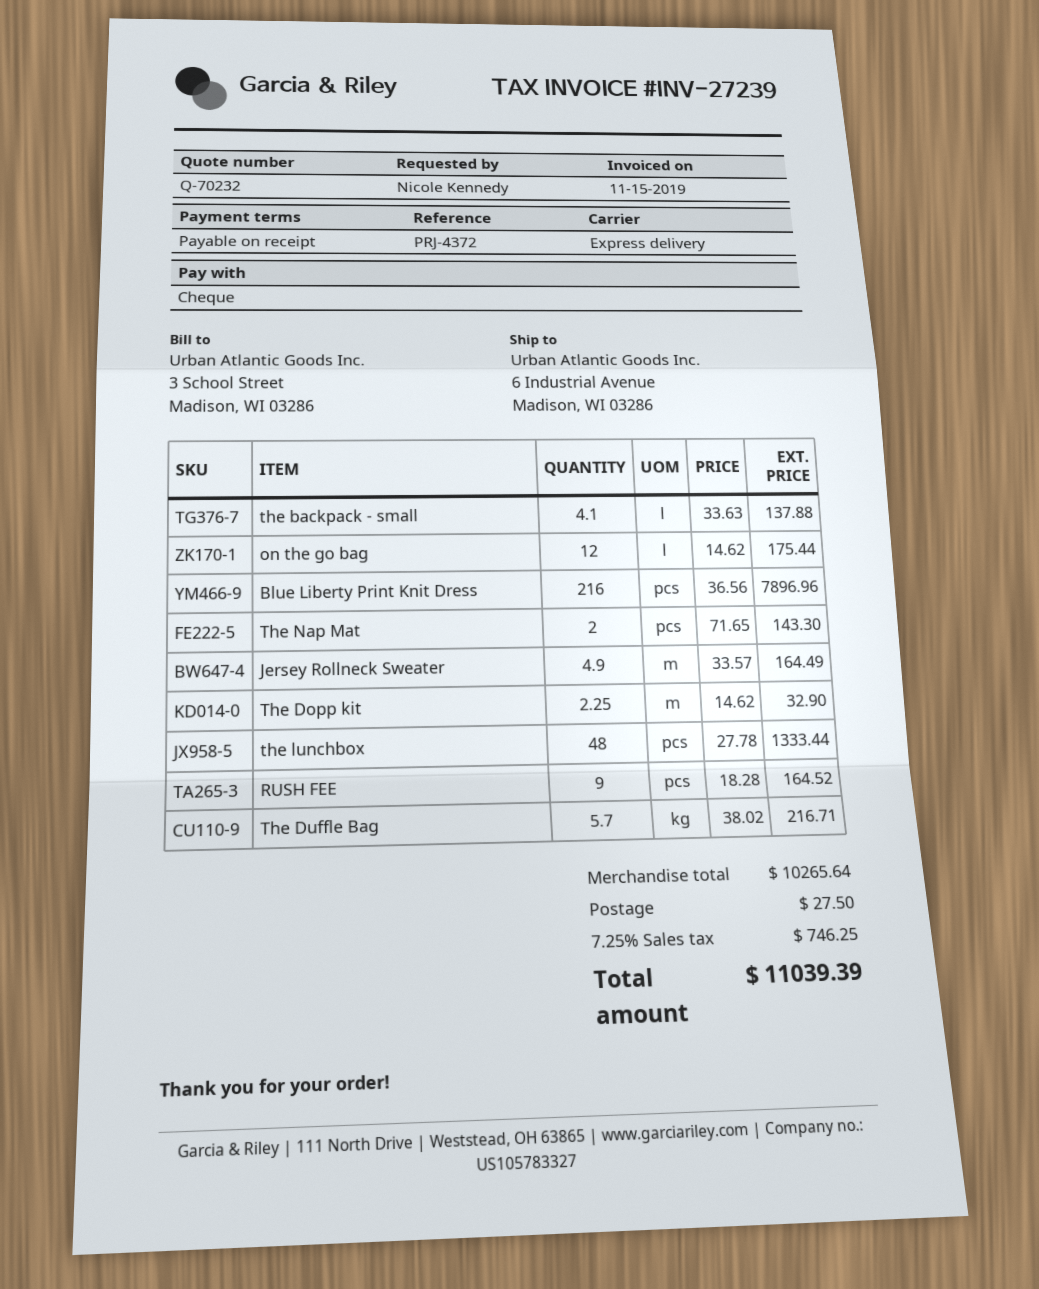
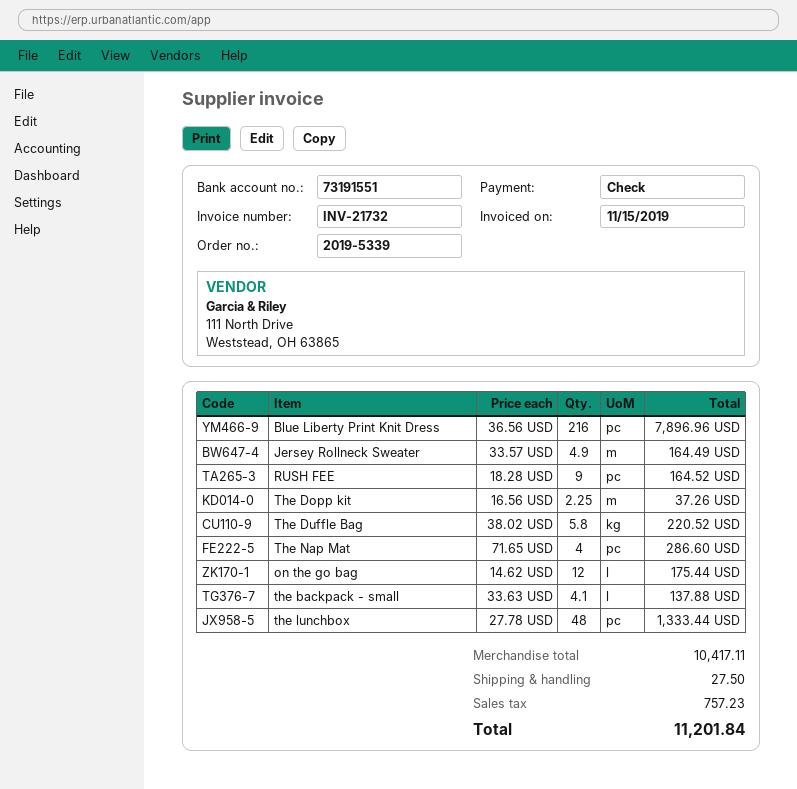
invoice number: INV-27239 -> INV-21732
The Nap Mat: 2 x 71.65 = 143.30 -> 4 x 71.65 = 286.60
The Dopp kit: 2.25 x 14.62 = 32.90 -> 2.25 x 16.56 = 37.26
The Duffle Bag: 5.7 x 38.02 = 216.71 -> 5.8 x 38.02 = 220.52
subtotal: 10265.64 -> 10417.11
tax: 746.25 -> 757.23
total: 11039.39 -> 11201.84

